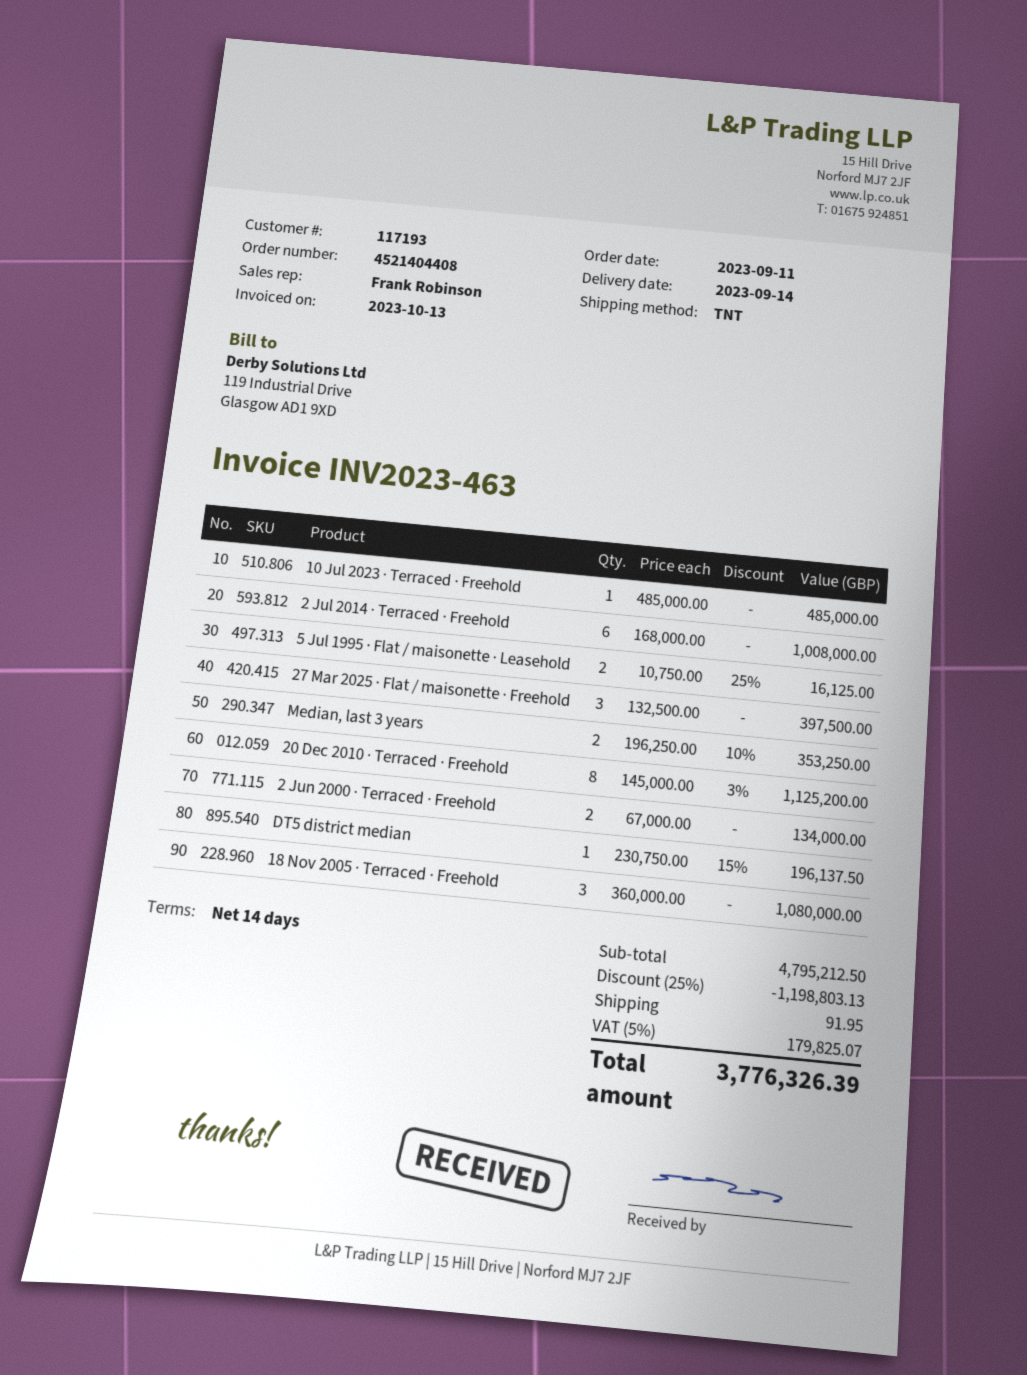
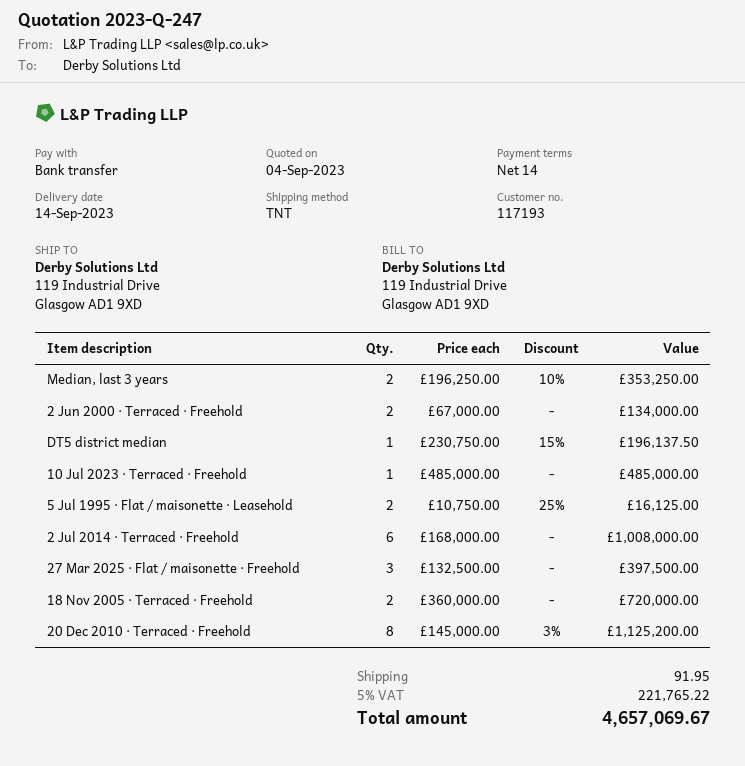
18 Nov 2005 · Terraced · Freehold: 3 x 360000.00 = 1080000.00 -> 2 x 360000.00 = 720000.00
discount: 25% = 1198803.13 -> none
tax: 5% = 179825.07 -> 5% = 221765.22
total: 3776326.39 -> 4657069.67

